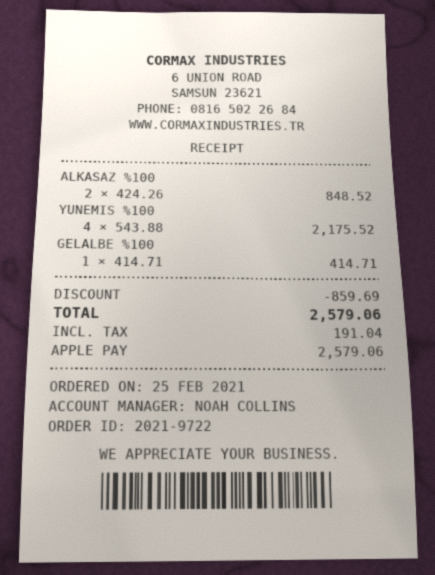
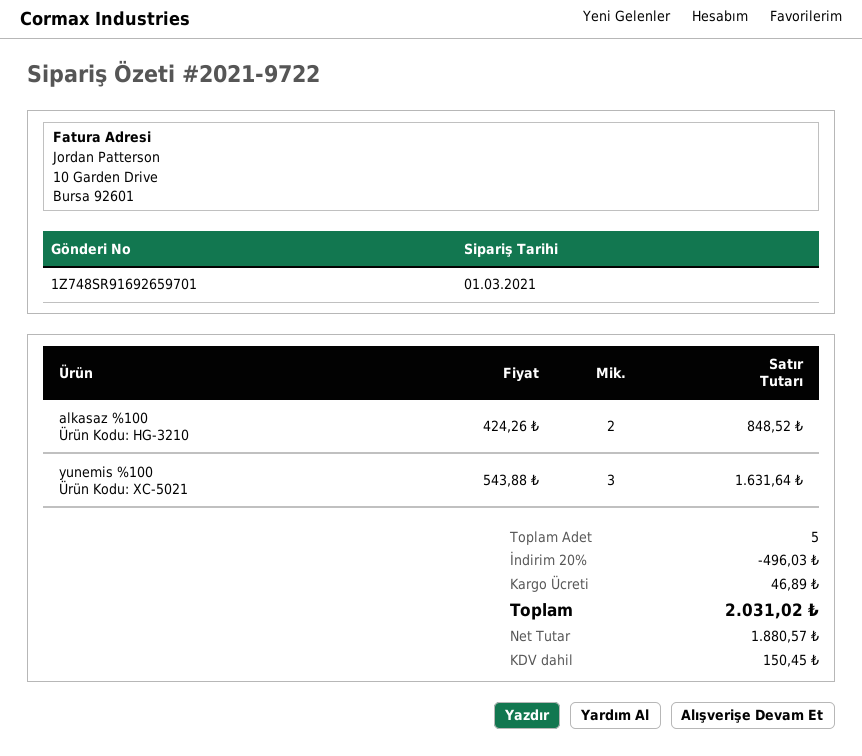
order date: 2021-02-25 -> 2021-03-01
YUNEMIS %100: 4 x 543.88 = 2175.52 -> 3 x 543.88 = 1631.64
GELALBE %100: 1 x 414.71 = 414.71 -> none
discount: 859.69 -> 496.03
shipping: none -> 46.89
tax: 191.04 -> 150.45
total: 2579.06 -> 2031.02

